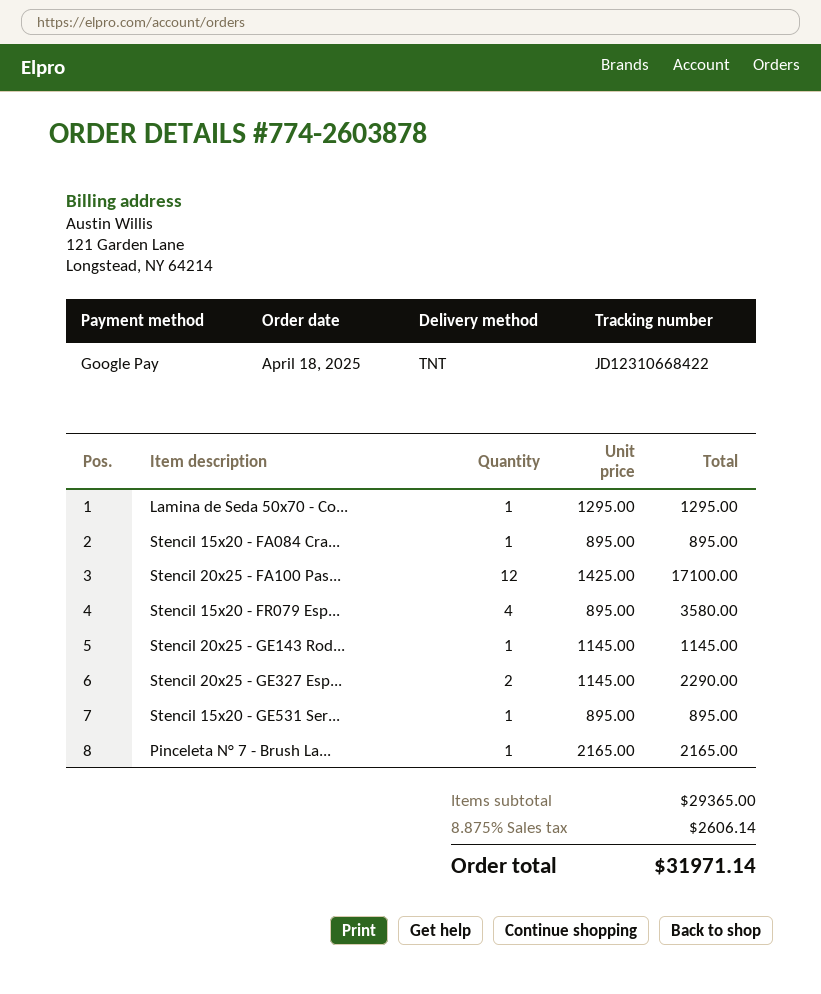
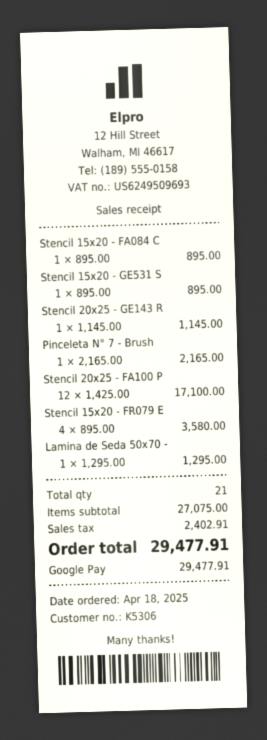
Stencil 20x25 - GE327 Esp...: 2 x 1145.00 = 2290.00 -> none
subtotal: 29365.00 -> 27075.00
tax: 2606.14 -> 2402.91
total: 31971.14 -> 29477.91

